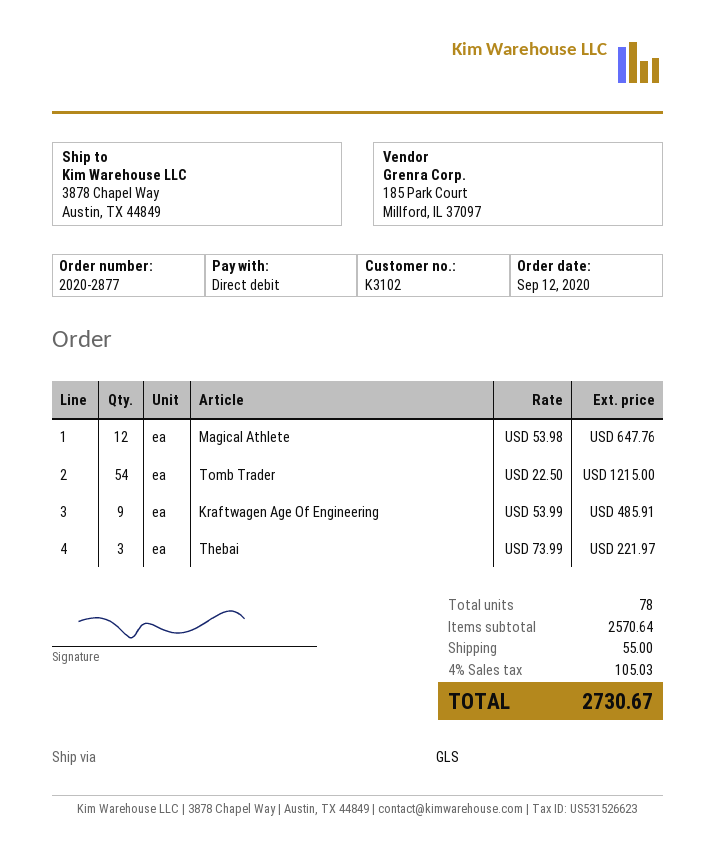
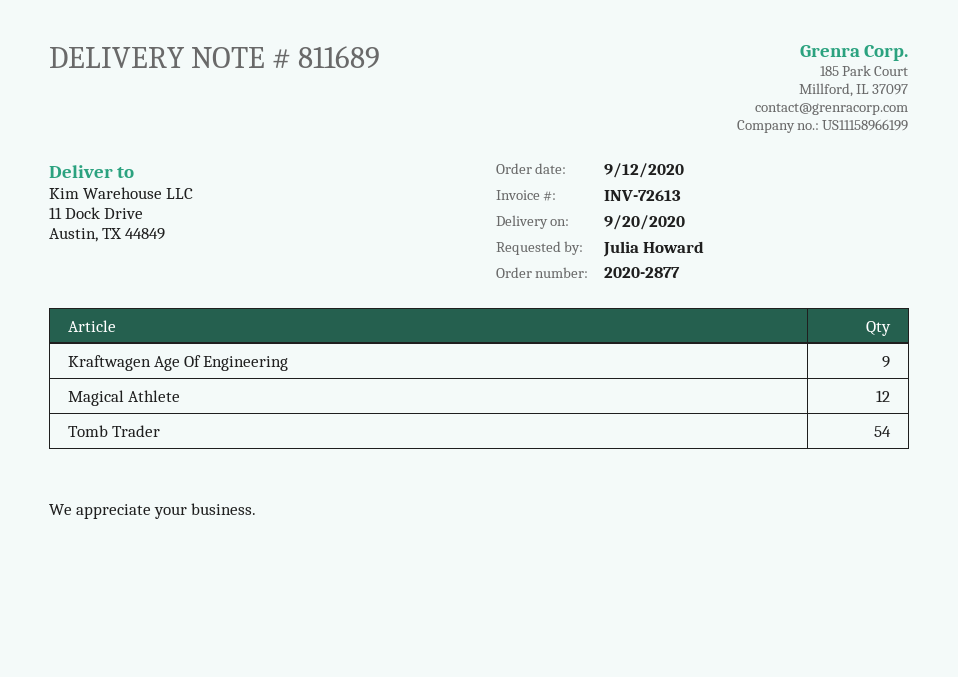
ship to: 3878 Chapel Way, Austin, TX 44849 -> 11 Dock Drive, Austin, TX 44849
Thebai: 3 -> none

